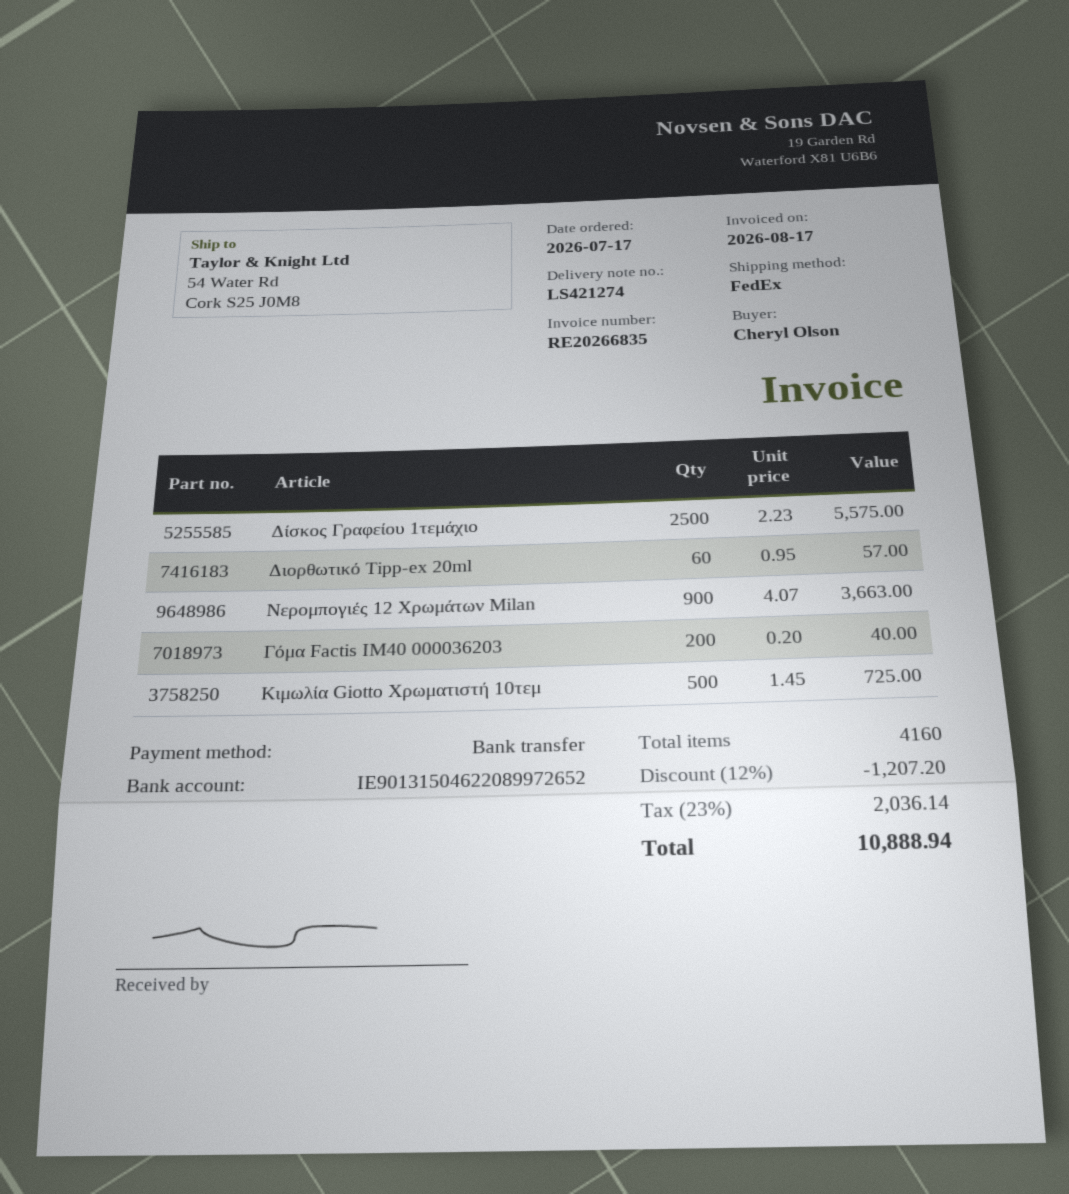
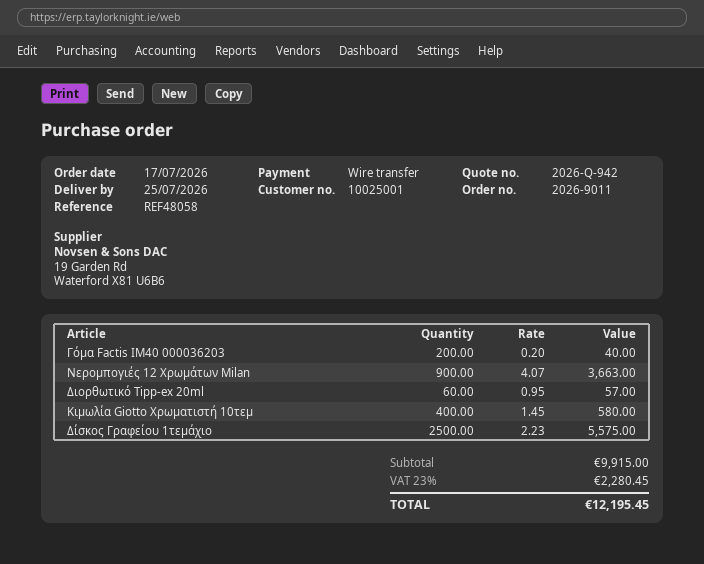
Κιμωλία Giotto Χρωματιστή 10τεμ: 500 x 1.45 = 725.00 -> 400 x 1.45 = 580.00
discount: 12% = 1207.20 -> none
tax: 23% = 2036.14 -> 23% = 2280.45
total: 10888.94 -> 12195.45

